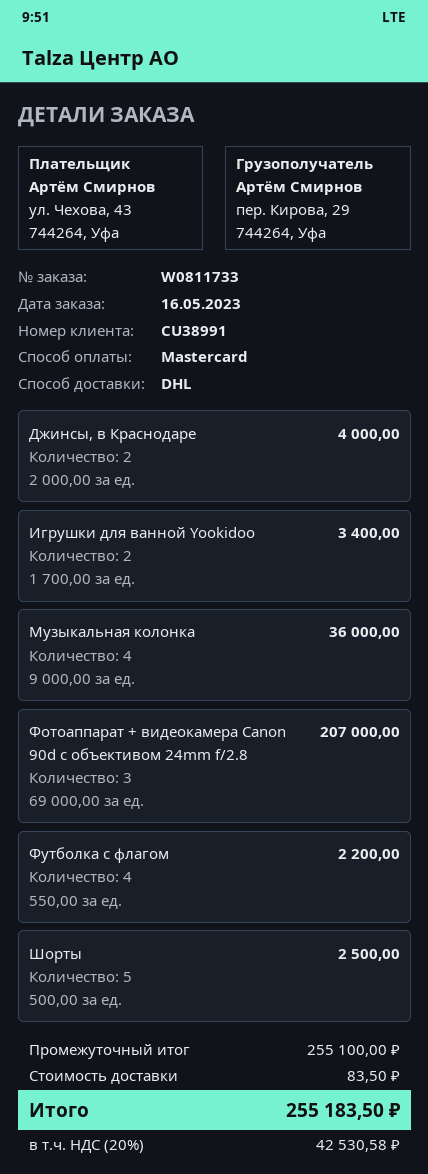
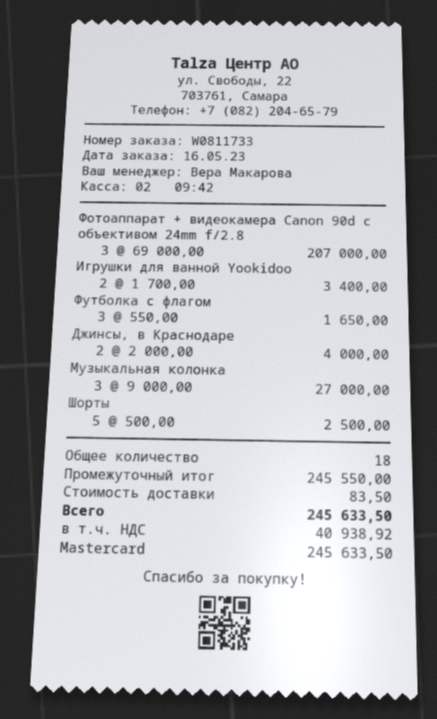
Музыкальная колонка: 4 x 9000.00 = 36000.00 -> 3 x 9000.00 = 27000.00
Футболка с флагом: 4 x 550.00 = 2200.00 -> 3 x 550.00 = 1650.00
subtotal: 255100.00 -> 245550.00
tax: 42530.58 -> 40938.92
total: 255183.50 -> 245633.50

